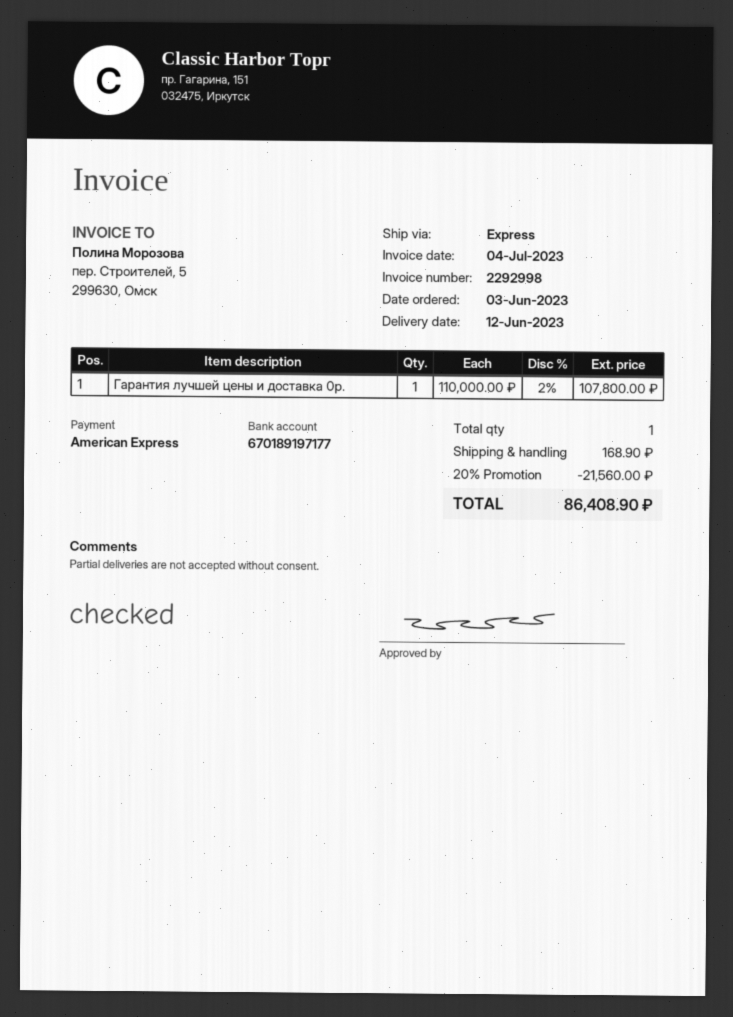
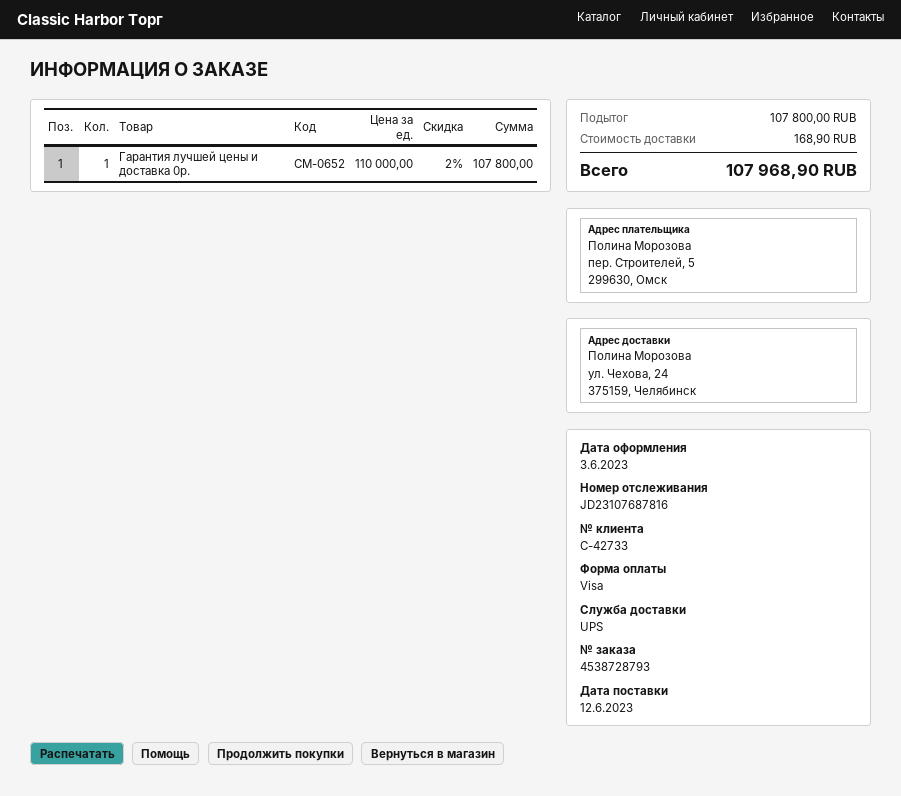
payment method: American Express -> Visa
shipping method: express -> UPS
discount: 20% = 21560.00 -> none
total: 86408.90 -> 107968.90

